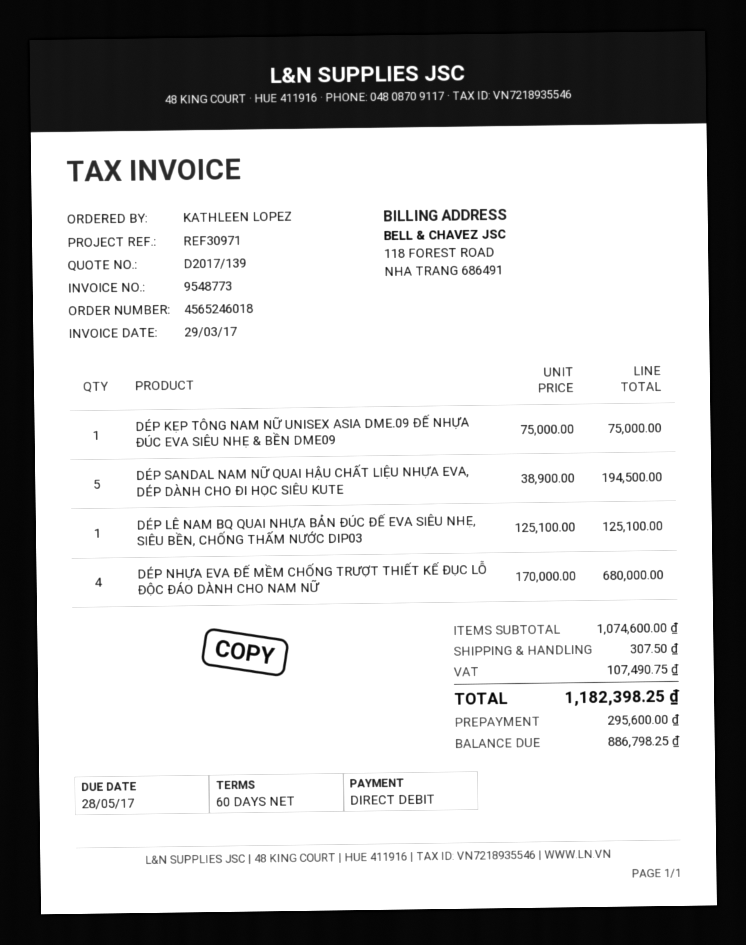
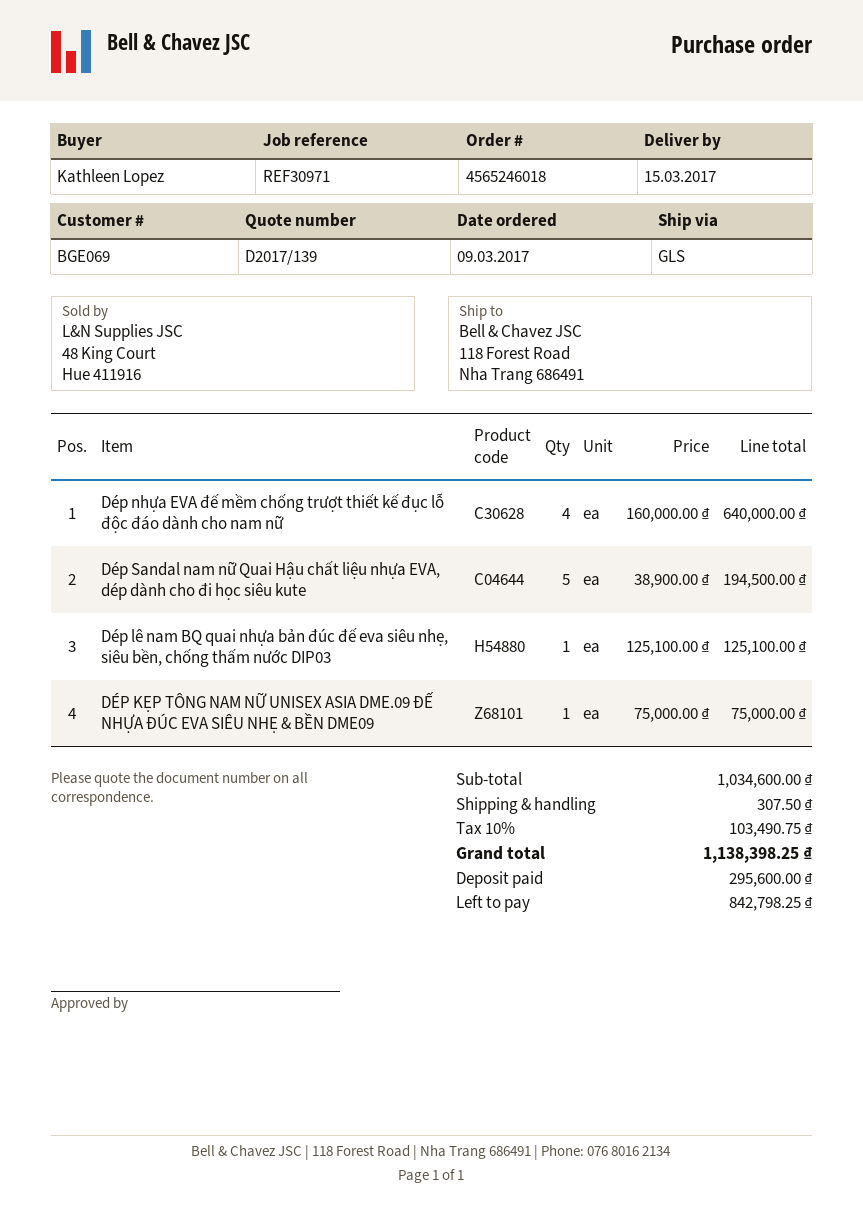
DÉP NHỰA EVA ĐẾ MỀM CHỐNG TRƯỢT THIẾT KẾ ĐỤC LỖ ĐỘC ĐÁO DÀNH CHO NAM NỮ: 4 x 170000.00 = 680000.00 -> 4 x 160000.00 = 640000.00
subtotal: 1074600.00 -> 1034600.00
tax: 107490.75 -> 103490.75
total: 1182398.25 -> 1138398.25
balance: 886798.25 -> 842798.25

